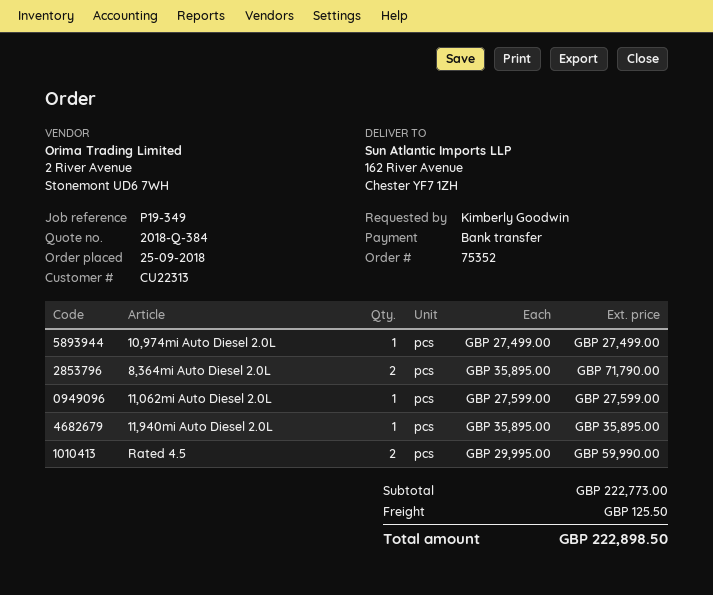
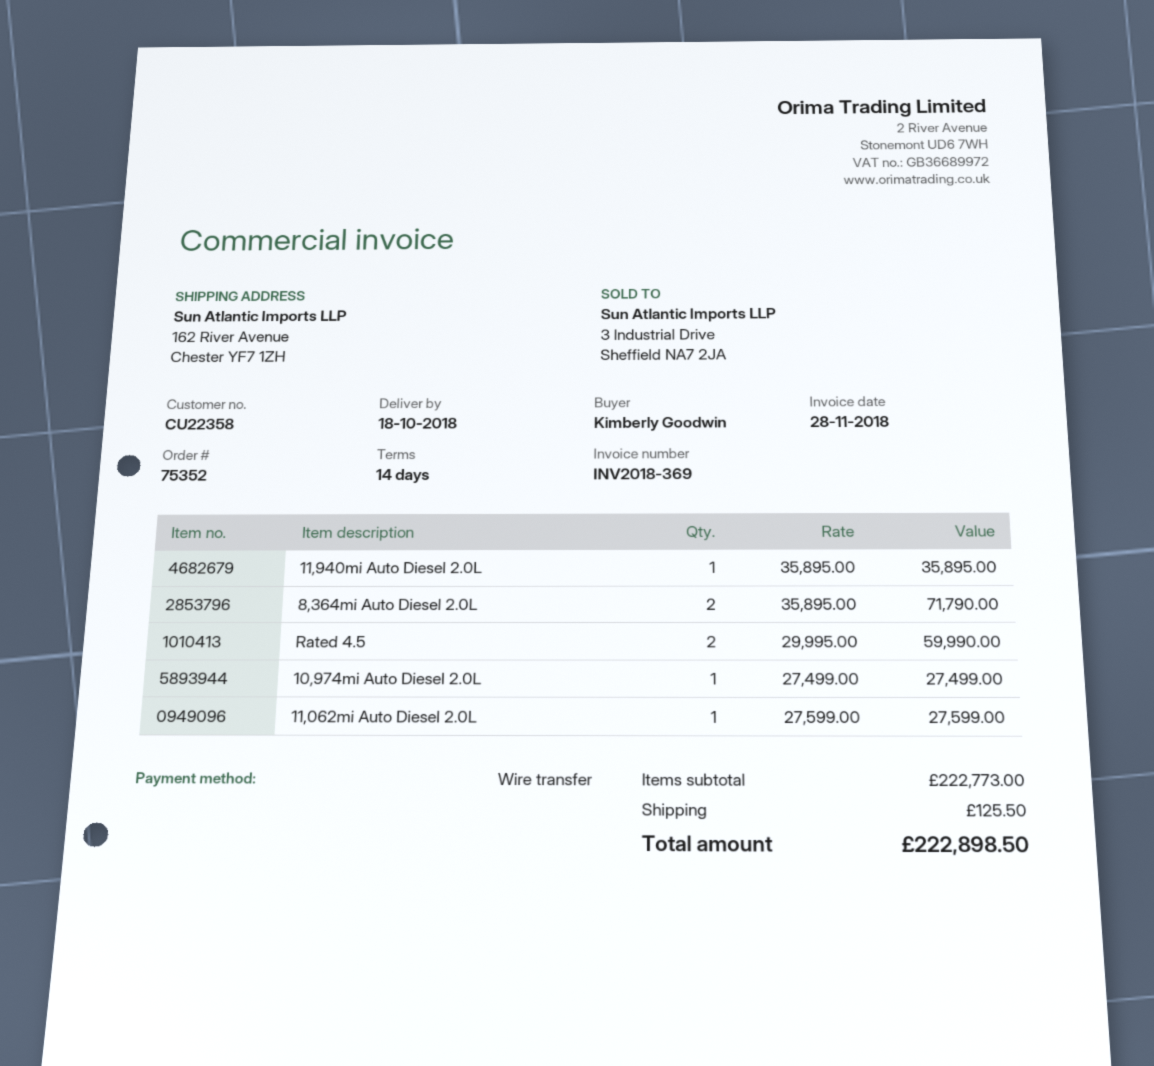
customer number: CU22313 -> CU22358

